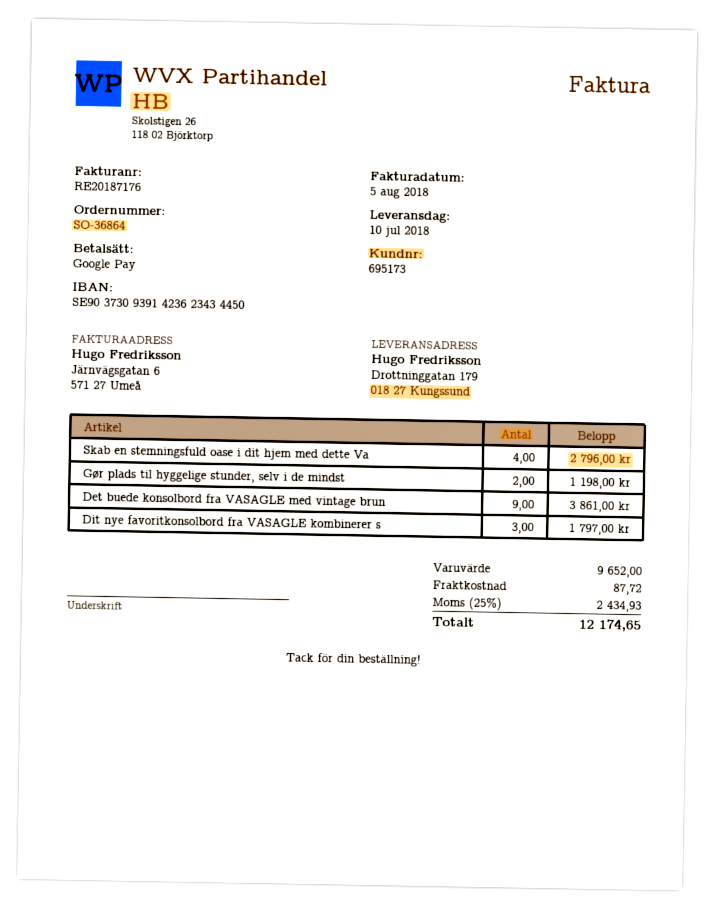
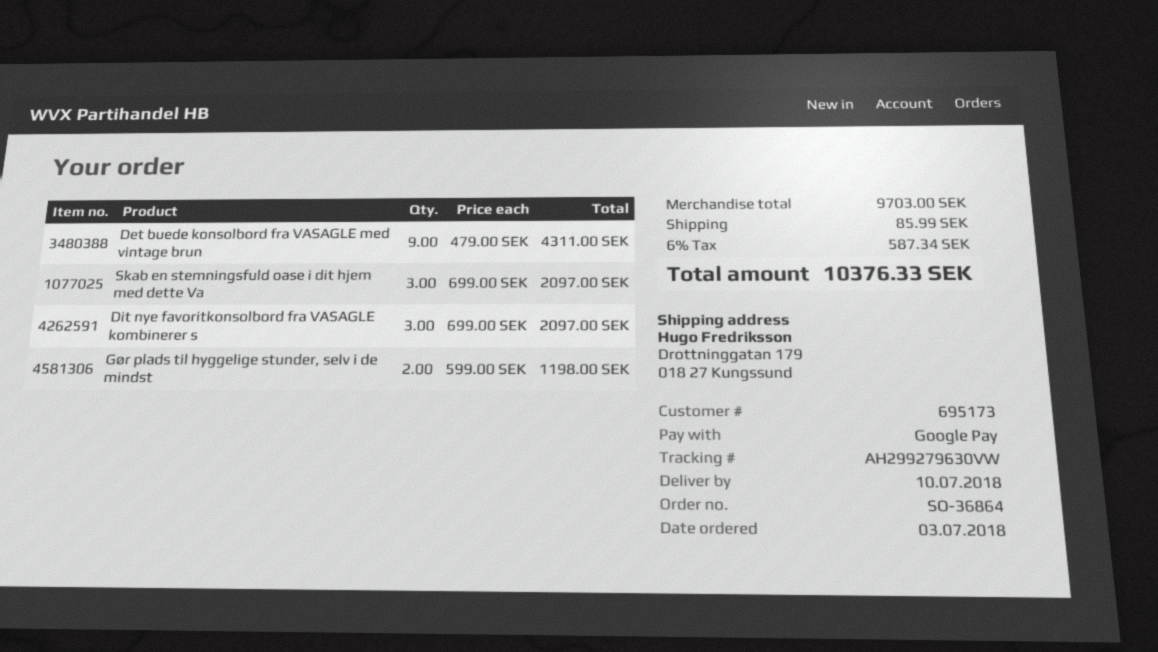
Skab en stemningsfuld oase i dit hjem med dette Va: 4 for 2796.00 -> 3 for 2097.00
Det buede konsolbord fra VASAGLE med vintage brun: 9 for 3861.00 -> 9 for 4311.00
Dit nye favoritkonsolbord fra VASAGLE kombinerer s: 3 for 1797.00 -> 3 for 2097.00
subtotal: 9652.00 -> 9703.00
shipping: 87.72 -> 85.99
tax: 25% = 2434.93 -> 6% = 587.34
total: 12174.65 -> 10376.33

